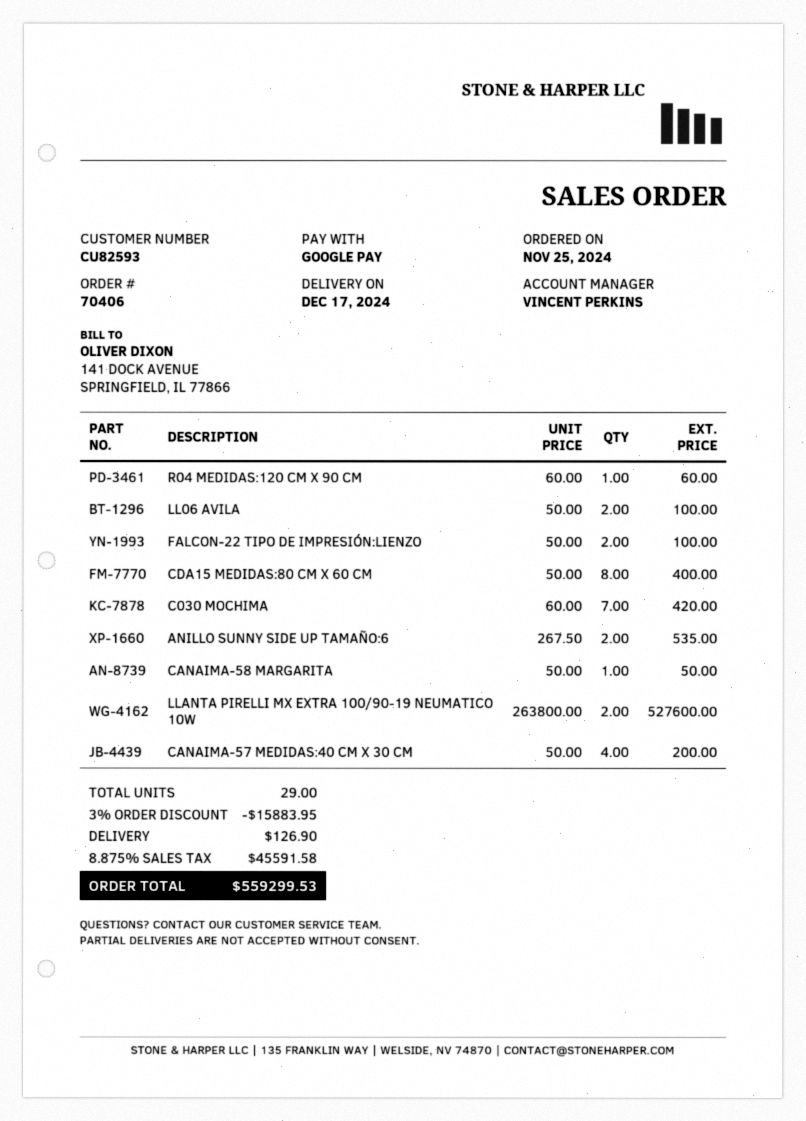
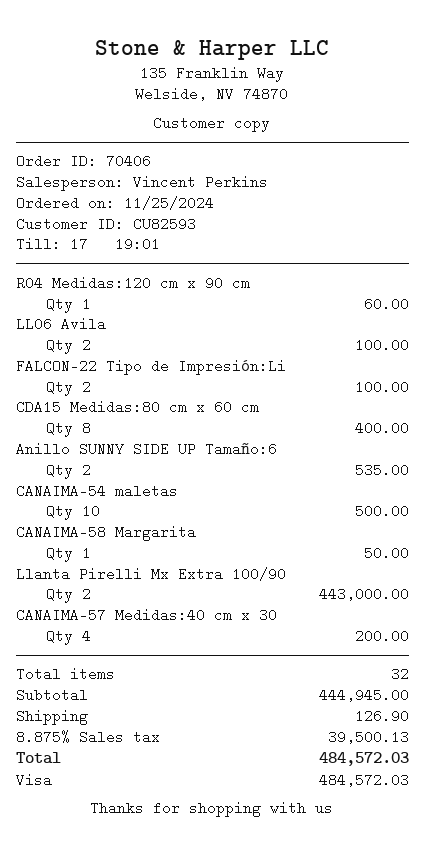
payment method: Google Pay -> Visa
C030 MOCHIMA: 7 for 420.00 -> none
LLANTA PIRELLI MX EXTRA 100/90-19 NEUMATICO 10W: 2 for 527600.00 -> 2 for 443000.00
CANAIMA-54 maletas: none -> 10 for 500.00
total quantity: 29 -> 32
discount: 3% = 15883.95 -> none
tax: 8.875% = 45591.58 -> 8.875% = 39500.13
total: 559299.53 -> 484572.03

